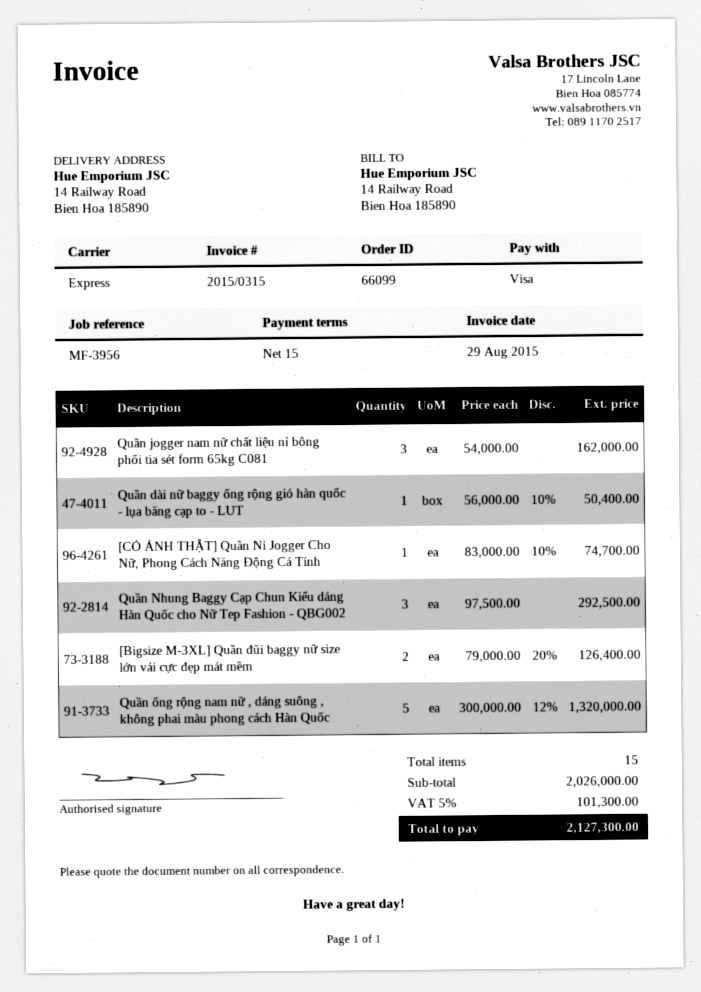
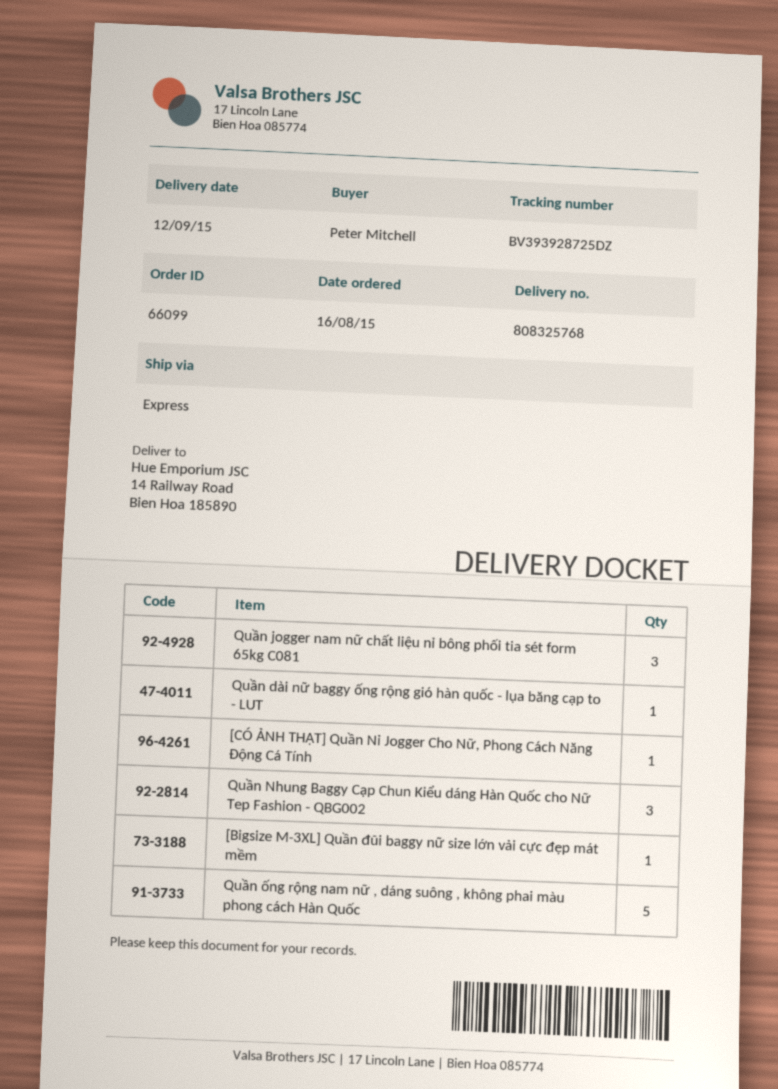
[Bigsize M-3XL] Quần đũi baggy nữ size lớn vải cực đẹp mát mềm: 2 -> 1

